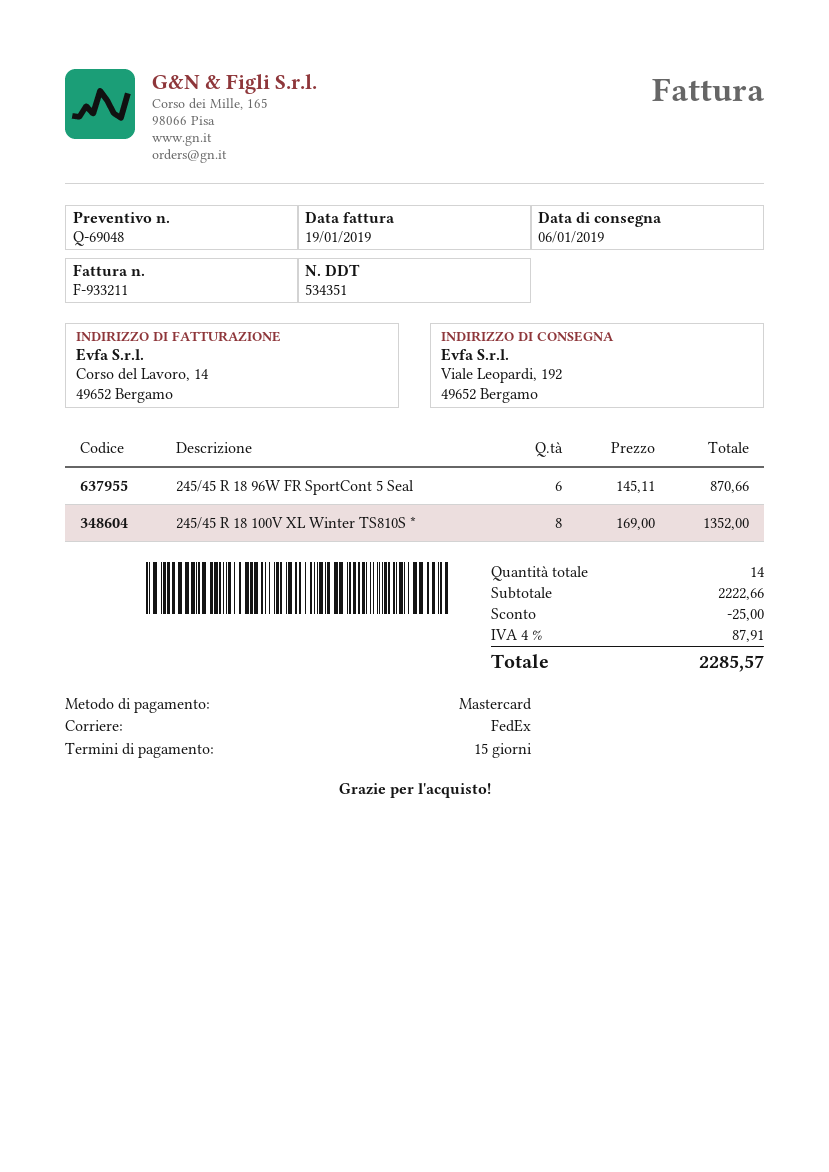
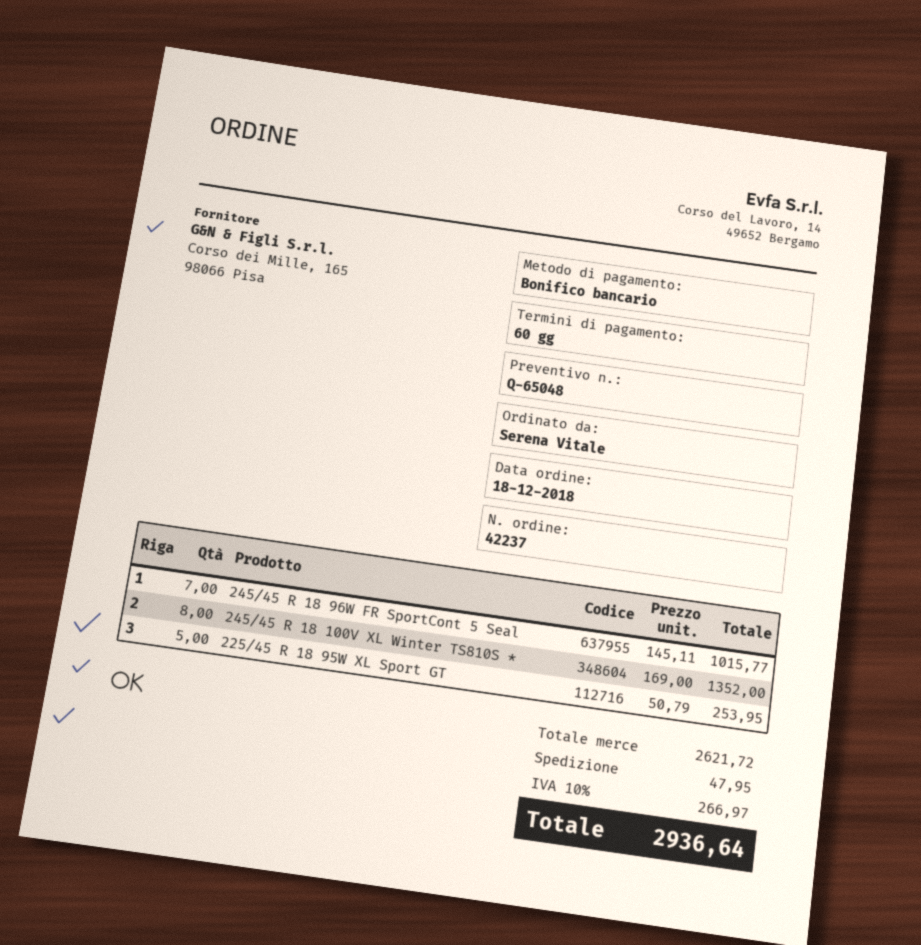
quote number: Q-69048 -> Q-65048
payment terms: 15 days -> 60 days
payment method: Mastercard -> bank transfer
245/45 R 18 96W FR SportCont 5 Seal: 6 x 145.11 = 870.66 -> 7 x 145.11 = 1015.77
225/45 R 18 95W XL Sport GT: none -> 5 x 50.79 = 253.95
subtotal: 2222.66 -> 2621.72
discount: 25.00 -> none
shipping: none -> 47.95
tax: 4% = 87.91 -> 10% = 266.97
total: 2285.57 -> 2936.64

